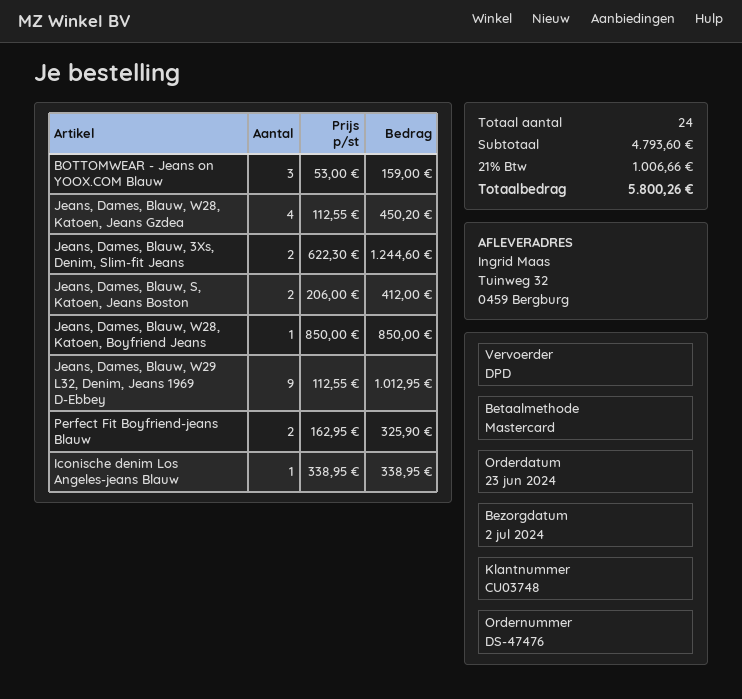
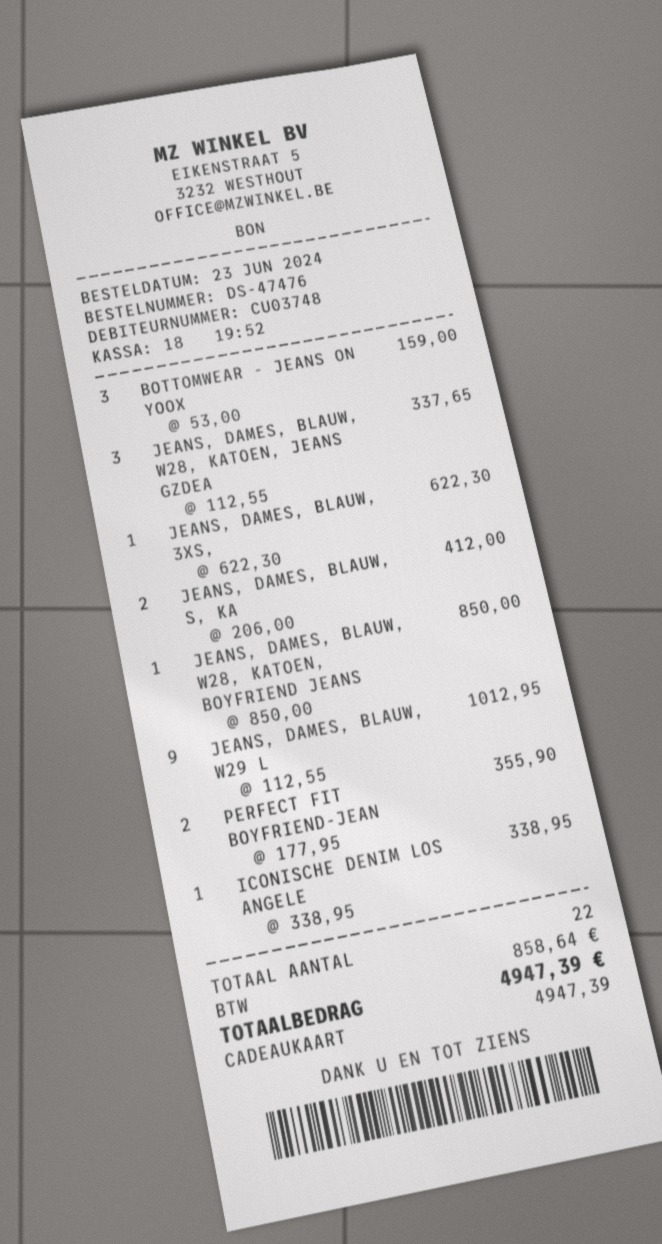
payment method: Mastercard -> gift card
Jeans, Dames, Blauw, W28, Katoen, Jeans Gzdea: 4 x 112.55 = 450.20 -> 3 x 112.55 = 337.65
Jeans, Dames, Blauw, 3Xs, Denim, Slim-fit Jeans: 2 x 622.30 = 1244.60 -> 1 x 622.30 = 622.30
Perfect Fit Boyfriend-jeans Blauw: 2 x 162.95 = 325.90 -> 2 x 177.95 = 355.90
total quantity: 24 -> 22
tax: 1006.66 -> 858.64
total: 5800.26 -> 4947.39

